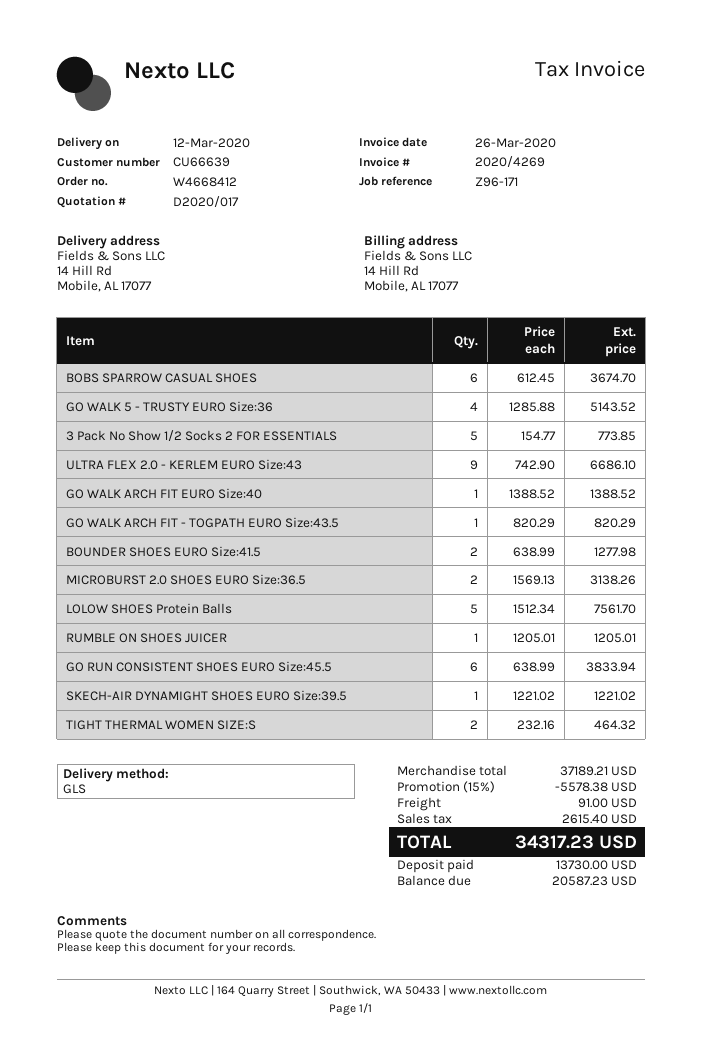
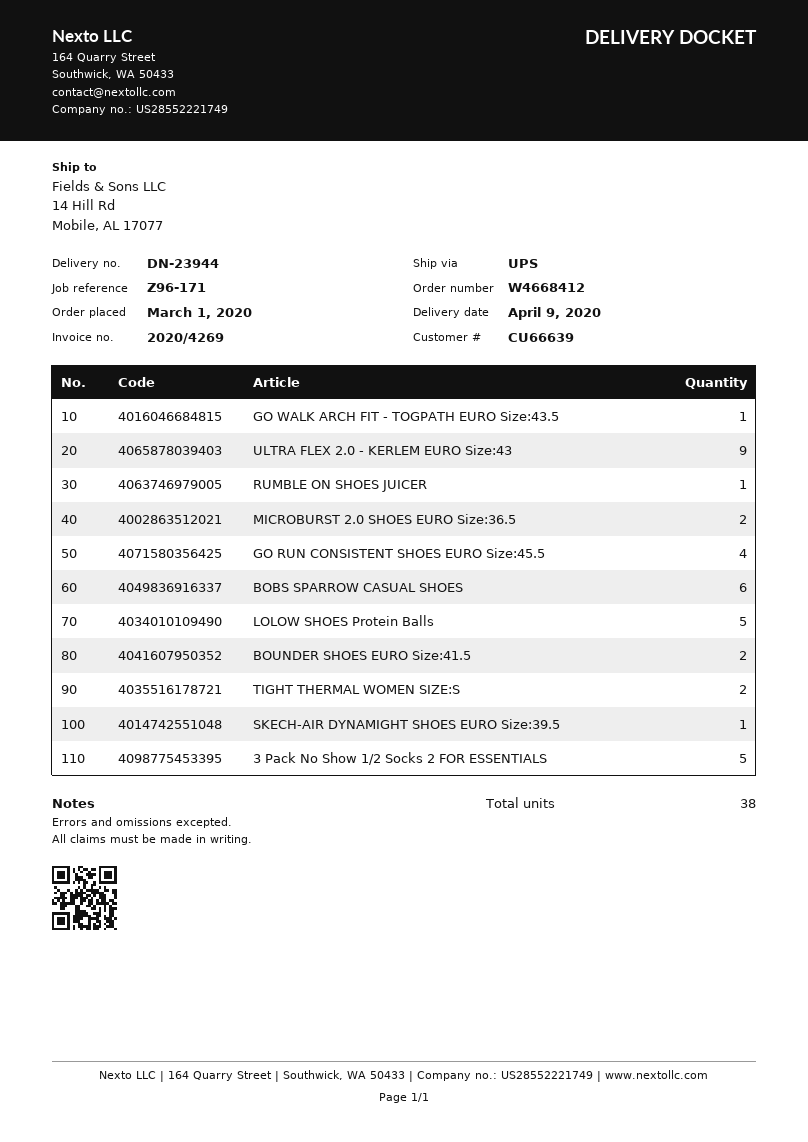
delivery date: 2020-03-12 -> 2020-04-09
shipping method: GLS -> UPS
GO WALK 5 - TRUSTY EURO Size:36: 4 -> none
GO WALK ARCH FIT EURO Size:40: 1 -> none
GO RUN CONSISTENT SHOES EURO Size:45.5: 6 -> 4

